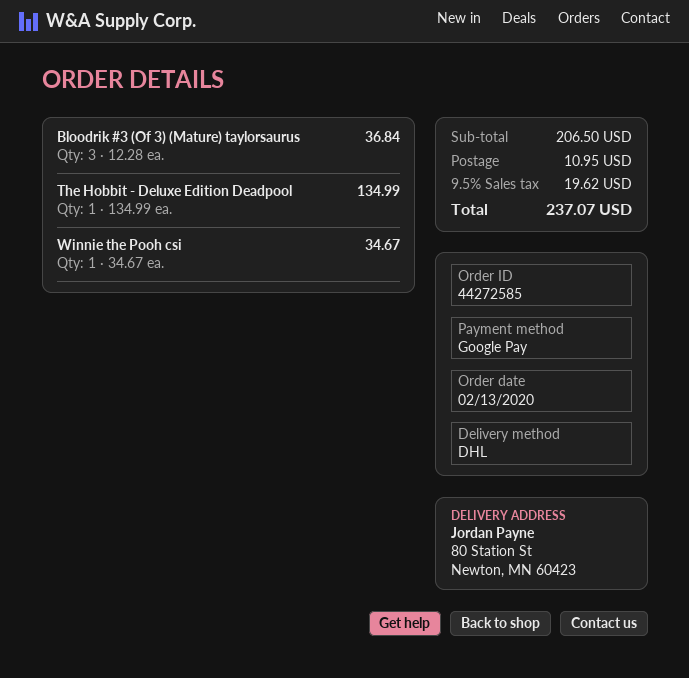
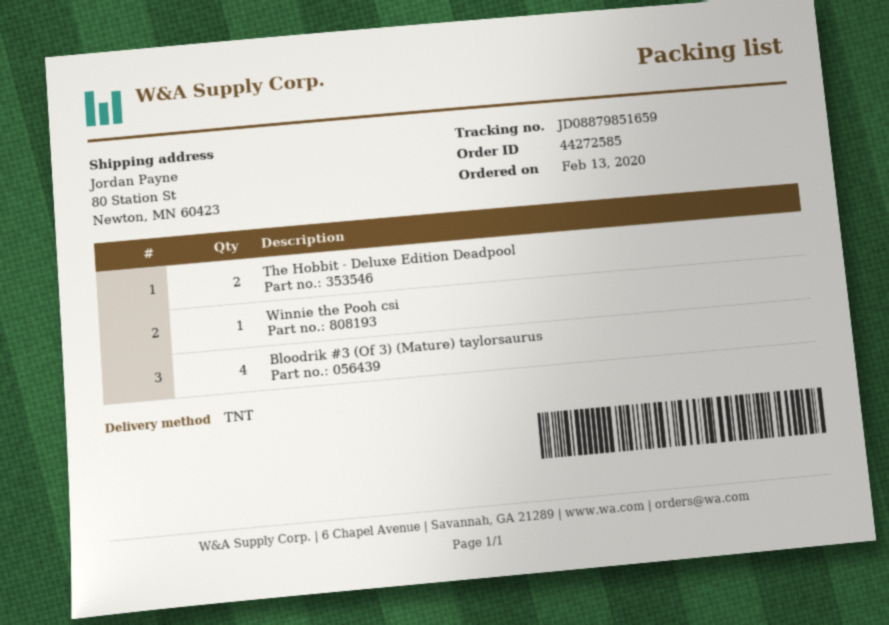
shipping method: DHL -> TNT
Bloodrik #3 (Of 3) (Mature) taylorsaurus: 3 -> 4
The Hobbit - Deluxe Edition Deadpool: 1 -> 2

